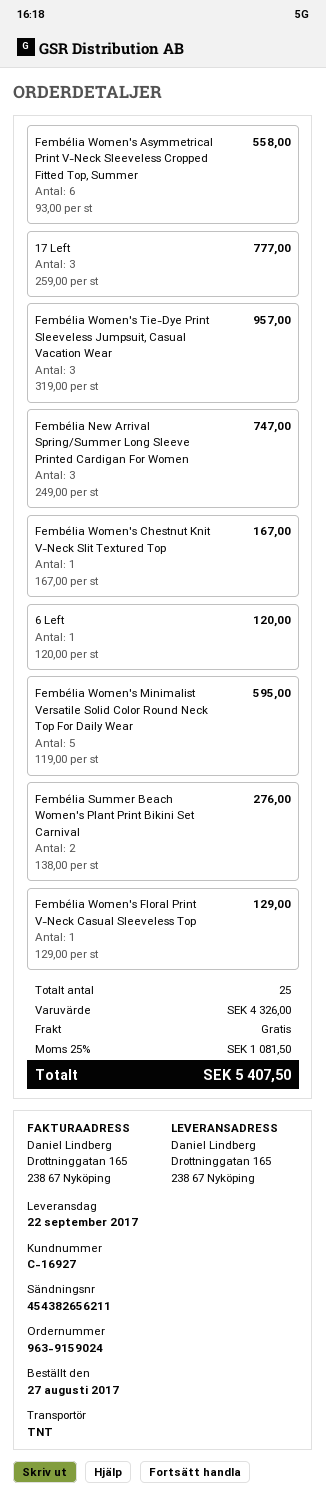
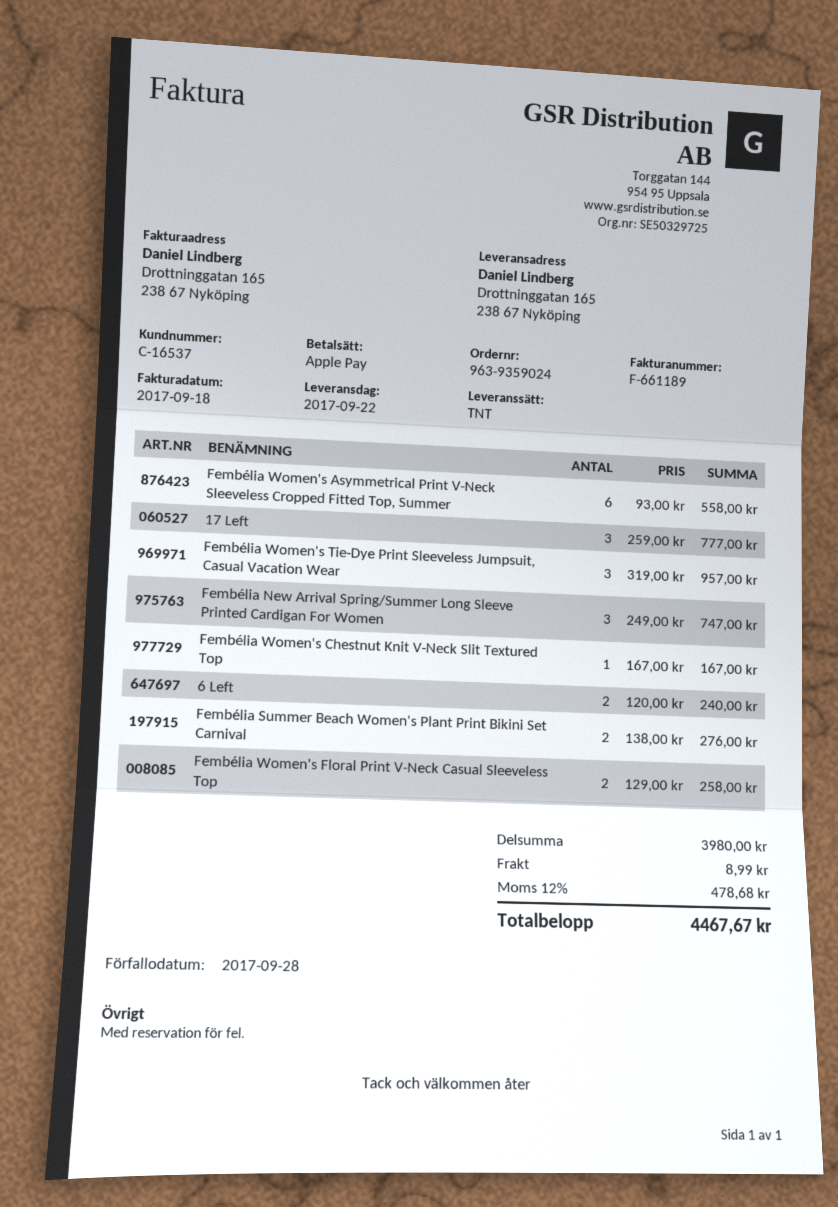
order number: 963-9159024 -> 963-9359024
customer number: C-16927 -> C-16537
6 Left: 1 x 120.00 = 120.00 -> 2 x 120.00 = 240.00
Fembélia Women's Minimalist Versatile Solid Color Round Neck Top For Daily Wear: 5 x 119.00 = 595.00 -> none
Fembélia Women's Floral Print V-Neck Casual Sleeveless Top: 1 x 129.00 = 129.00 -> 2 x 129.00 = 258.00
subtotal: 4326.00 -> 3980.00
shipping: 0.00 -> 8.99
tax: 25% = 1081.50 -> 12% = 478.68
total: 5407.50 -> 4467.67

